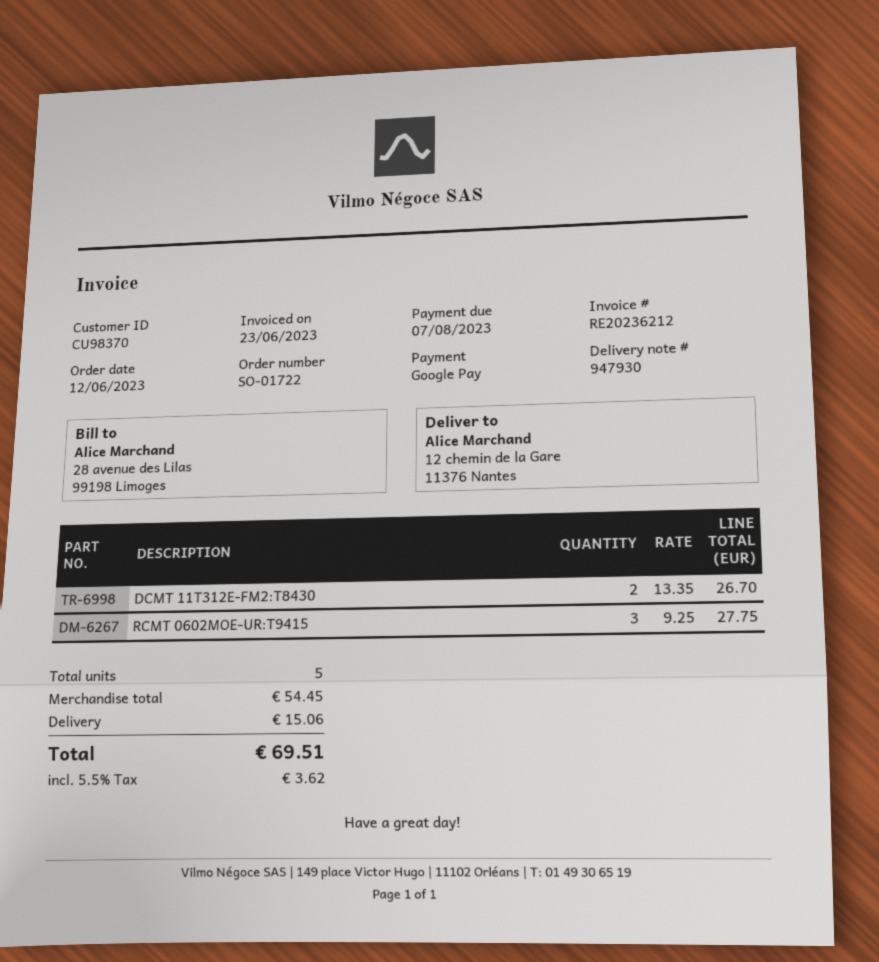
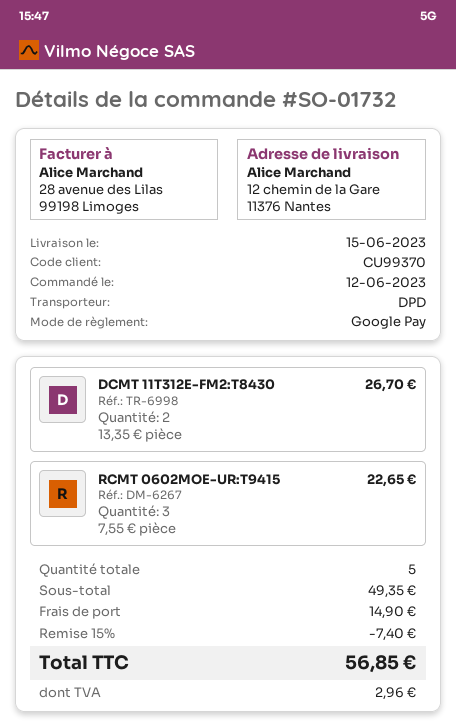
order number: SO-01722 -> SO-01732
customer number: CU98370 -> CU99370
RCMT 0602MOE-UR:T9415: 3 x 9.25 = 27.75 -> 3 x 7.55 = 22.65
subtotal: 54.45 -> 49.35
discount: none -> 15% = 7.40
shipping: 15.06 -> 14.90
tax: 3.62 -> 2.96
total: 69.51 -> 56.85

